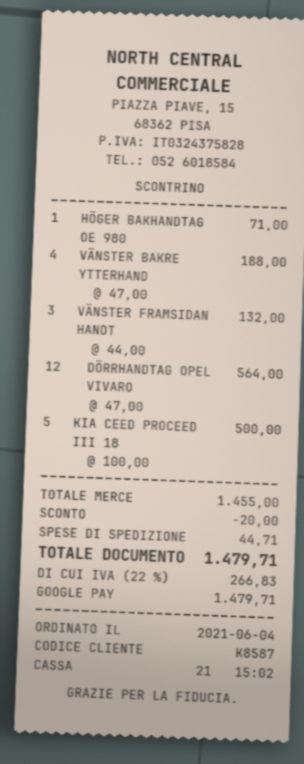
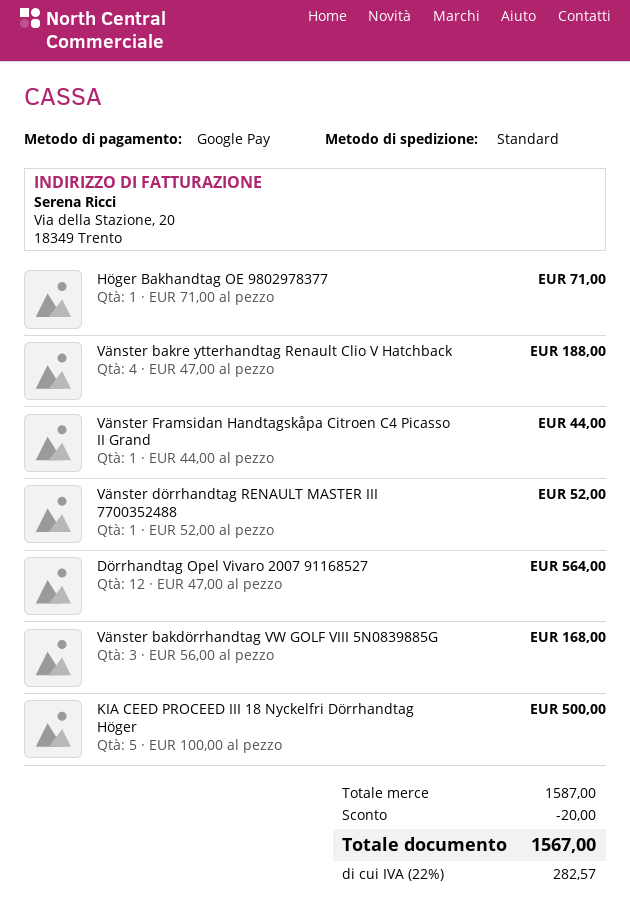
VÄNSTER FRAMSIDAN HANDT: 3 x 44.00 = 132.00 -> 1 x 44.00 = 44.00
Vänster dörrhandtag RENAULT MASTER III 7700352488: none -> 1 x 52.00 = 52.00
Vänster bakdörrhandtag VW GOLF VIII 5N0839885G: none -> 3 x 56.00 = 168.00
subtotal: 1455.00 -> 1587.00
shipping: 44.71 -> none
tax: 22% = 266.83 -> 22% = 282.57
total: 1479.71 -> 1567.00

